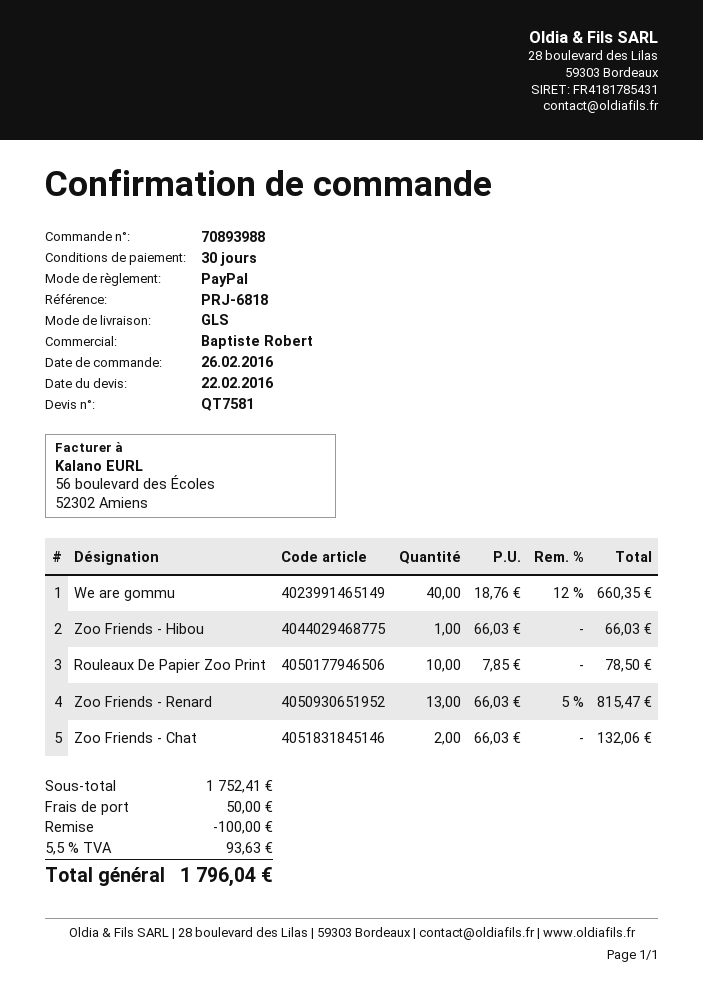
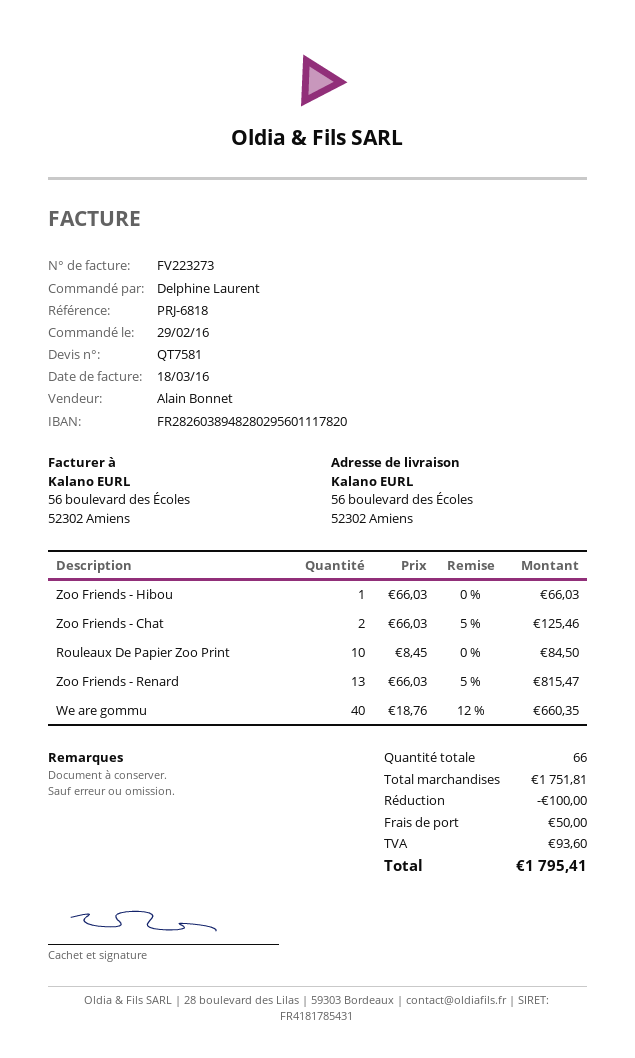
order date: 2016-02-26 -> 2016-02-29
sales rep: Baptiste Robert -> Alain Bonnet
Rouleaux De Papier Zoo Print: 10 x 7.85 = 78.50 -> 10 x 8.45 = 84.50
Zoo Friends - Chat: 2 x 66.03 = 132.06 -> 2 x 66.03 - 5% = 125.46
subtotal: 1752.41 -> 1751.81
tax: 93.63 -> 93.60
total: 1796.04 -> 1795.41

